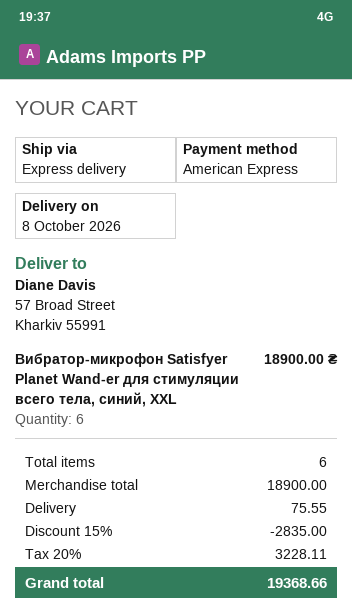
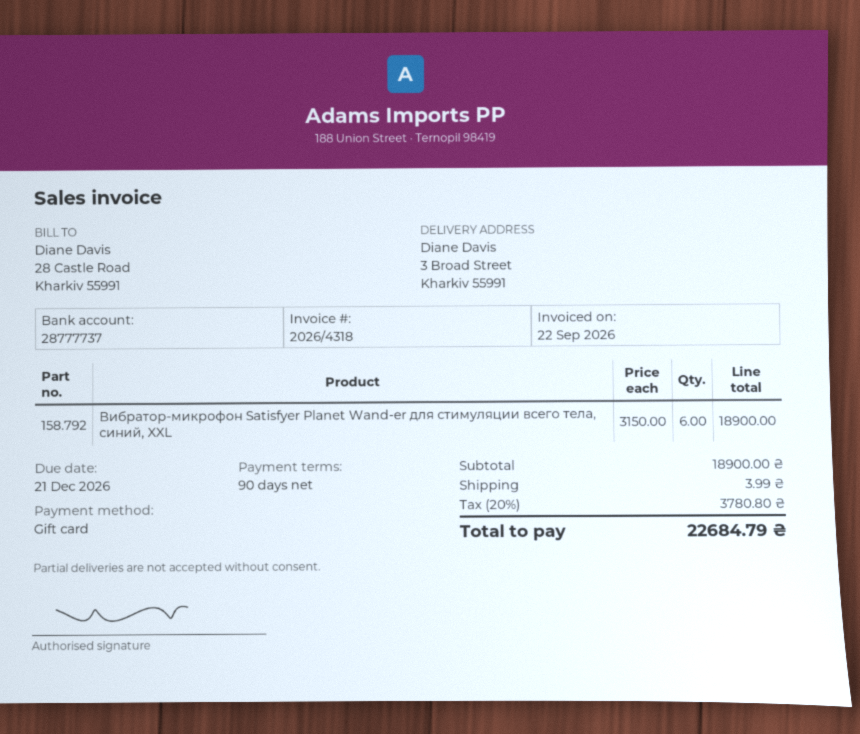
payment method: American Express -> gift card
ship to: 57 Broad Street, Kharkiv 55991 -> 3 Broad Street, Kharkiv 55991
discount: 15% = 2835.00 -> none
shipping: 75.55 -> 3.99
tax: 20% = 3228.11 -> 20% = 3780.80
total: 19368.66 -> 22684.79

